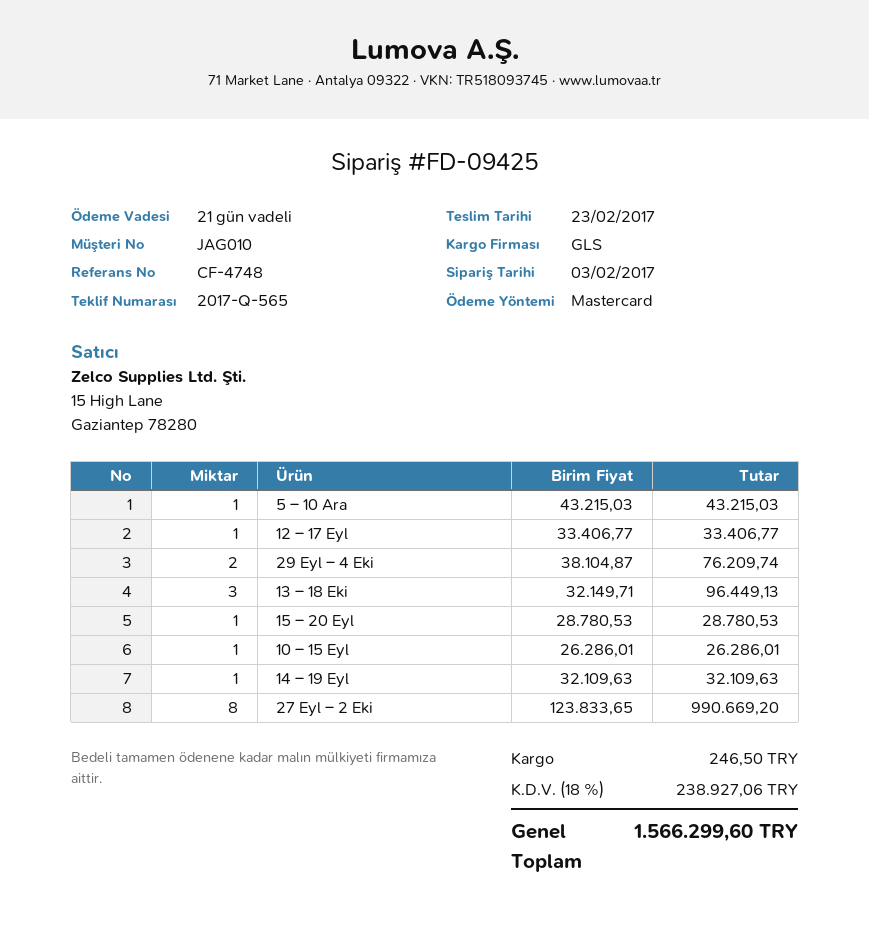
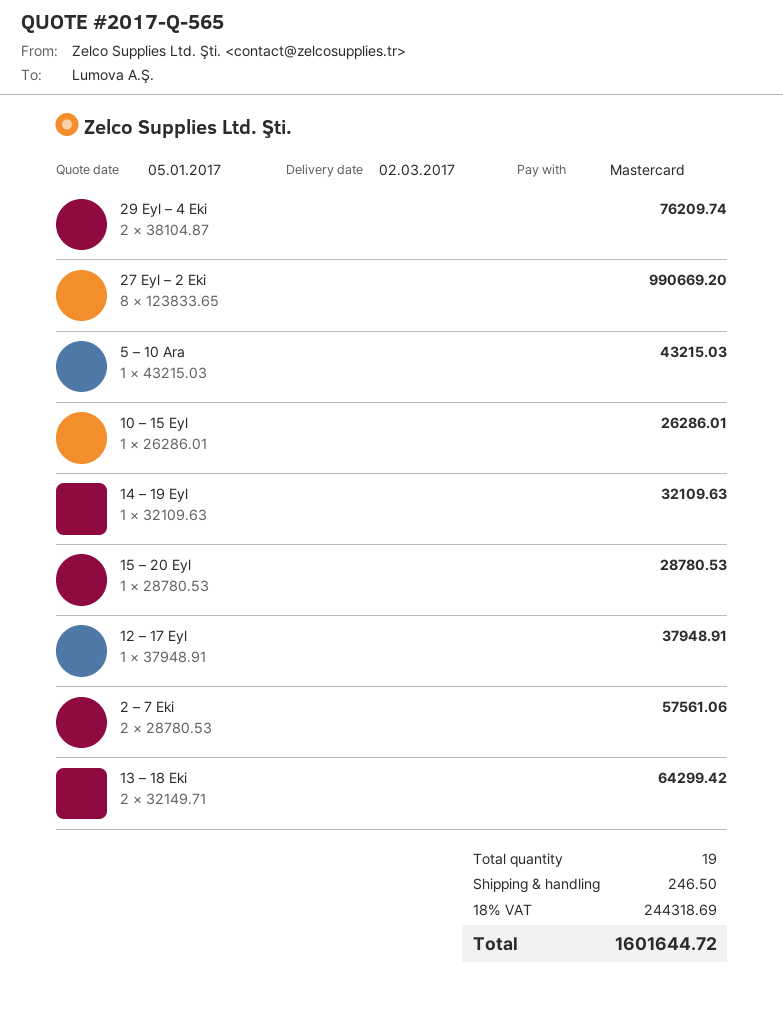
delivery date: 2017-02-23 -> 2017-03-02
12 – 17 Eyl: 1 x 33406.77 = 33406.77 -> 1 x 37948.91 = 37948.91
13 – 18 Eki: 3 x 32149.71 = 96449.13 -> 2 x 32149.71 = 64299.42
2 – 7 Eki: none -> 2 x 28780.53 = 57561.06
tax: 18% = 238927.06 -> 18% = 244318.69
total: 1566299.60 -> 1601644.72

